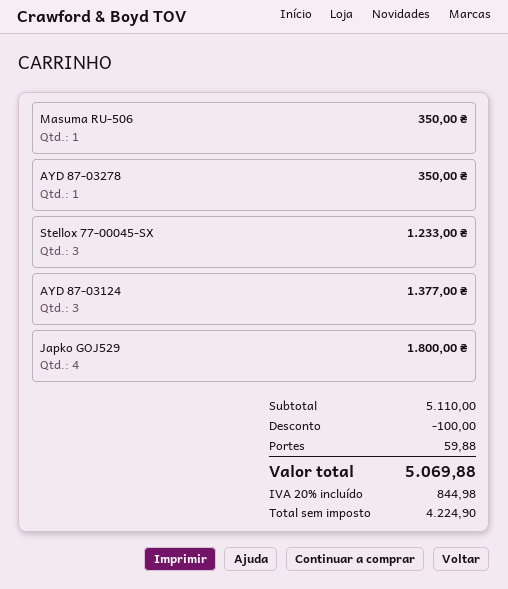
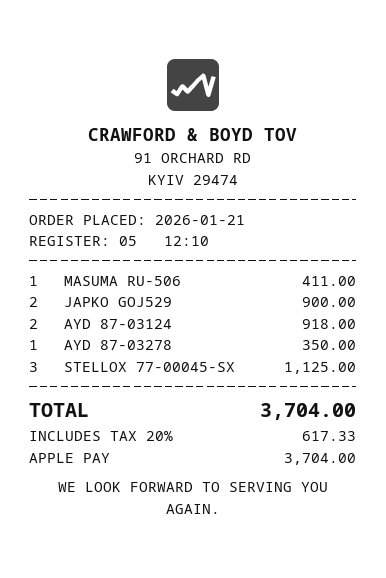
Masuma RU-506: 1 for 350.00 -> 1 for 411.00
Stellox 77-00045-SX: 3 for 1233.00 -> 3 for 1125.00
AYD 87-03124: 3 for 1377.00 -> 2 for 918.00
Japko GOJ529: 4 for 1800.00 -> 2 for 900.00
discount: 100.00 -> none
shipping: 59.88 -> none
tax: 20% = 844.98 -> 20% = 617.33
total: 5069.88 -> 3704.00

